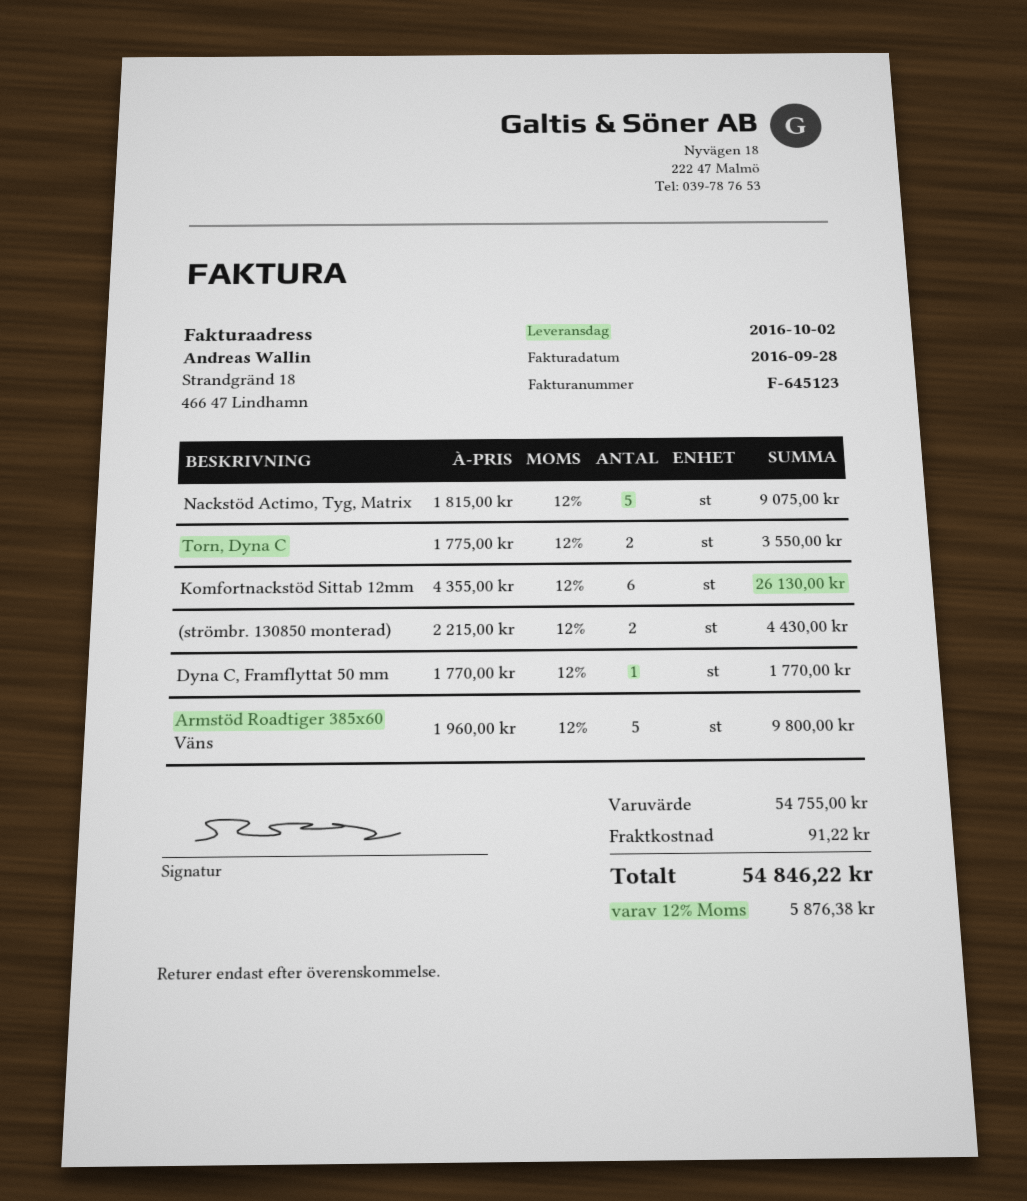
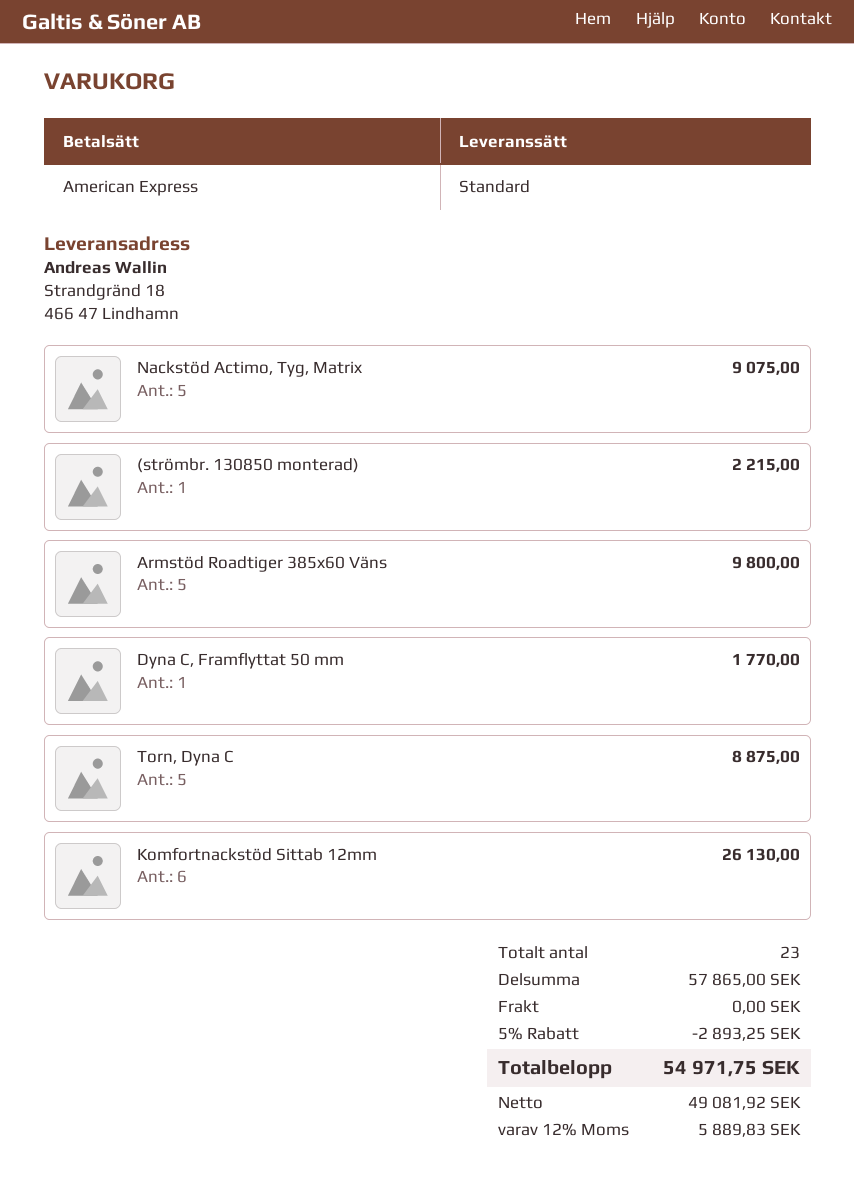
Torn, Dyna C: 2 for 3550.00 -> 5 for 8875.00
(strömbr. 130850 monterad): 2 for 4430.00 -> 1 for 2215.00
subtotal: 54755.00 -> 57865.00
discount: none -> 5% = 2893.25
shipping: 91.22 -> 0.00
tax: 12% = 5876.38 -> 12% = 5889.83
total: 54846.22 -> 54971.75

